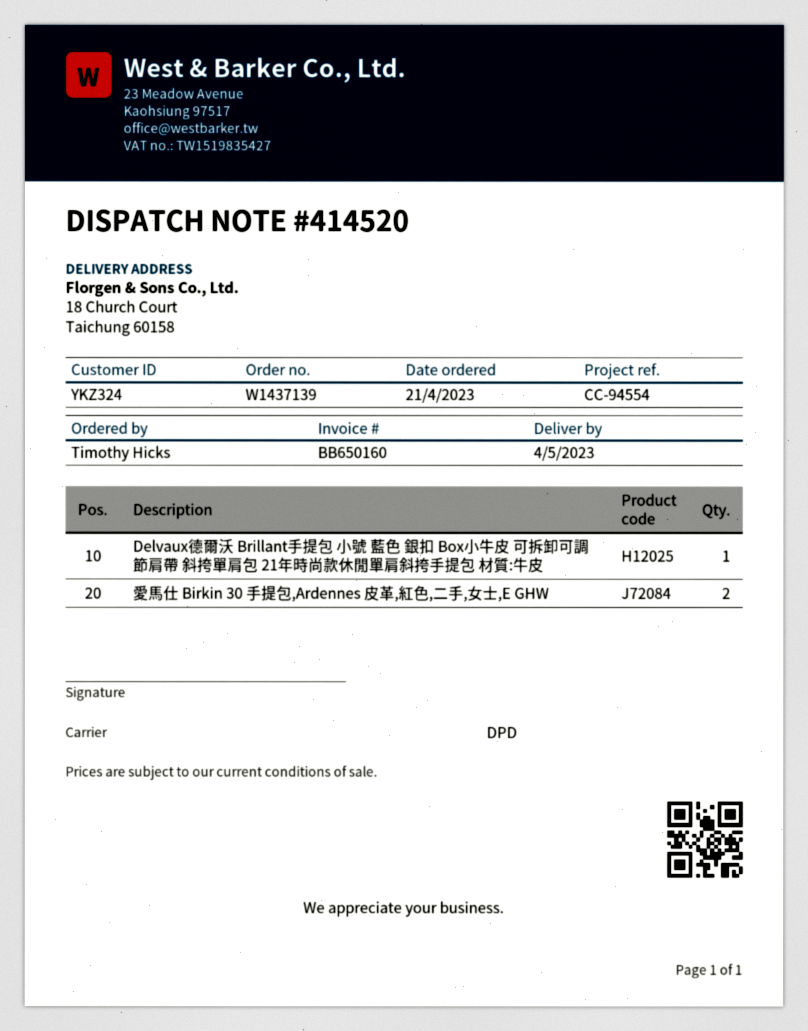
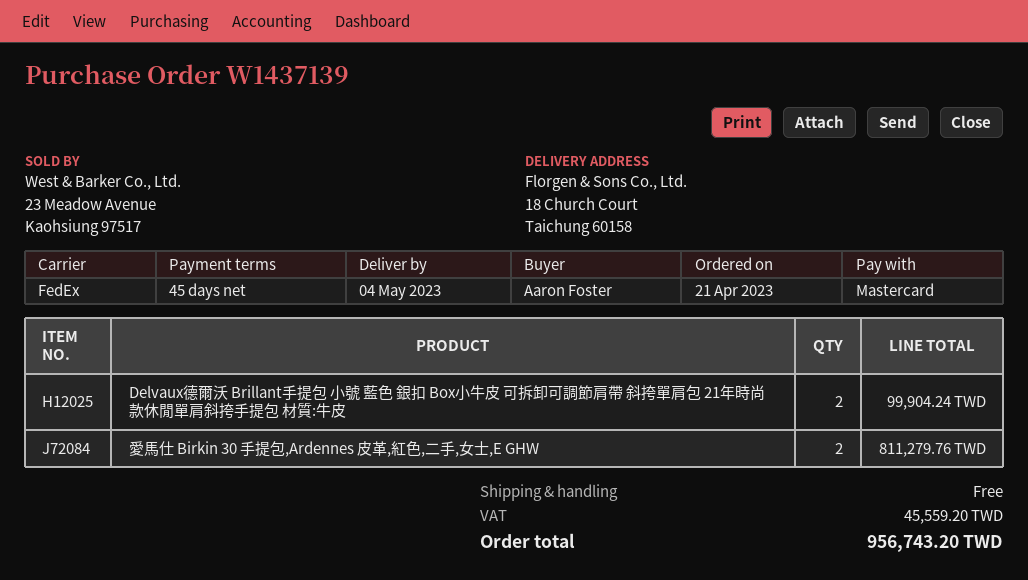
ordered by: Timothy Hicks -> Aaron Foster
shipping method: DPD -> FedEx
Delvaux德爾沃 Brillant手提包 小號 藍色 銀扣 Box小牛皮 可拆卸可調節肩帶 斜挎單肩包 21年時尚款休閒單肩斜挎手提包 材質:牛皮: 1 -> 2

